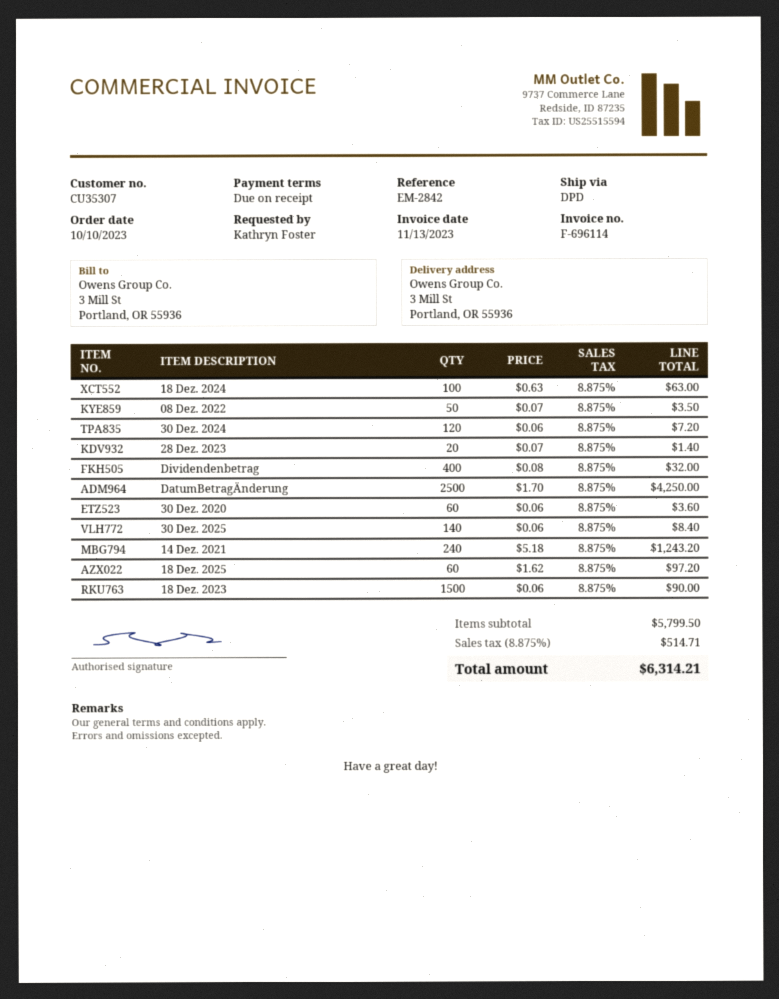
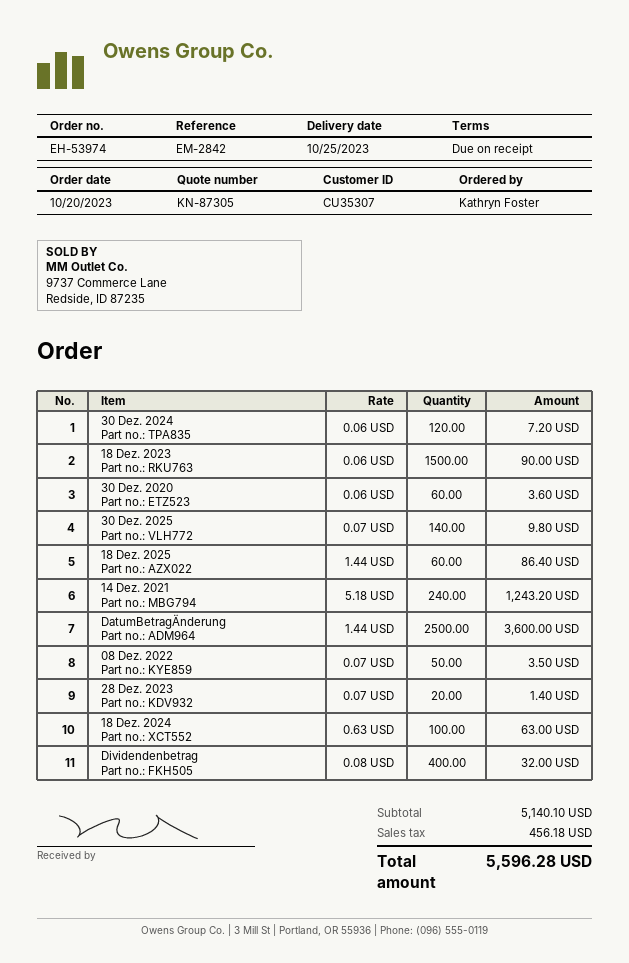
order date: 2023-10-10 -> 2023-10-20
DatumBetragÄnderung: 2500 x 1.70 = 4250.00 -> 2500 x 1.44 = 3600.00
30 Dez. 2025: 140 x 0.06 = 8.40 -> 140 x 0.07 = 9.80
18 Dez. 2025: 60 x 1.62 = 97.20 -> 60 x 1.44 = 86.40
subtotal: 5799.50 -> 5140.10
tax: 514.71 -> 456.18
total: 6314.21 -> 5596.28

